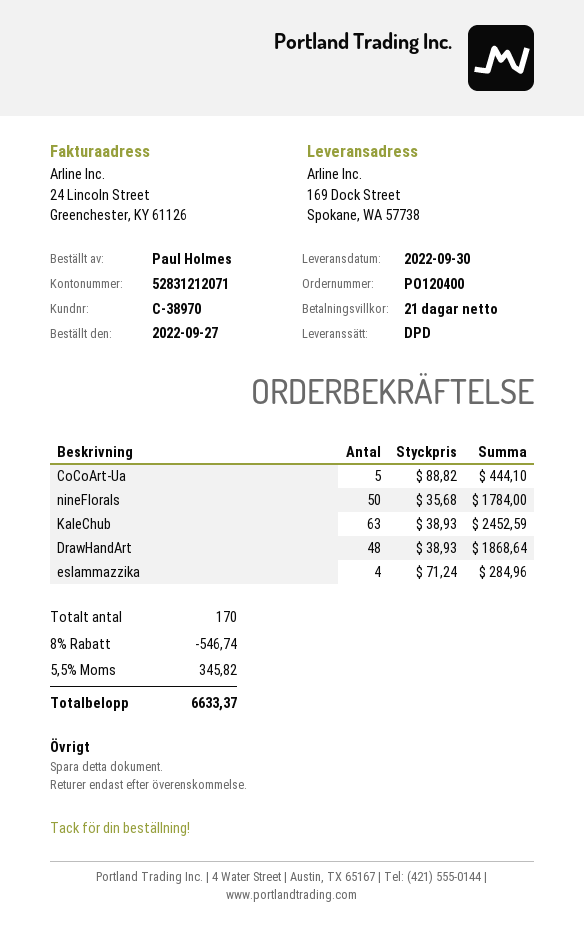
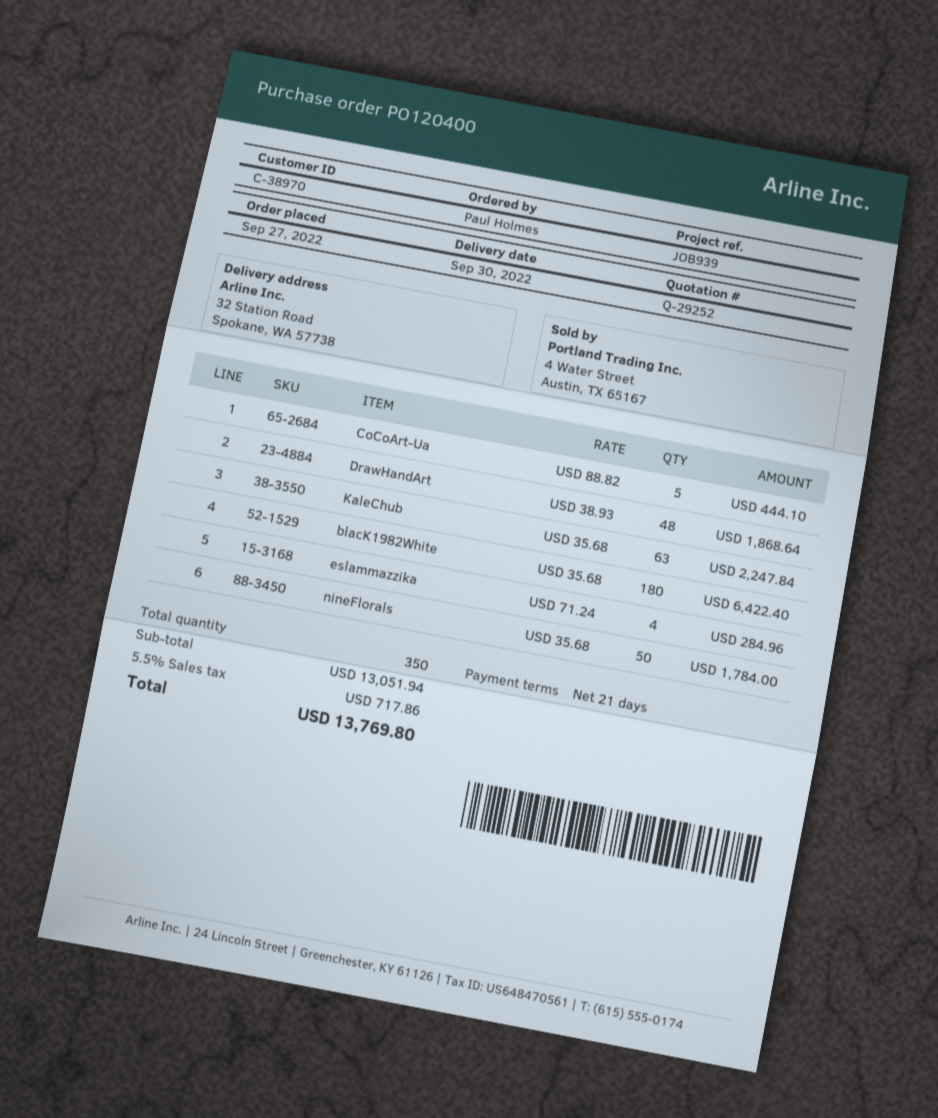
ship to: 169 Dock Street, Spokane, WA 57738 -> 32 Station Road, Spokane, WA 57738
KaleChub: 63 x 38.93 = 2452.59 -> 63 x 35.68 = 2247.84
blacK1982White: none -> 180 x 35.68 = 6422.40
total quantity: 170 -> 350
discount: 8% = 546.74 -> none
tax: 5.5% = 345.82 -> 5.5% = 717.86
total: 6633.37 -> 13769.80

